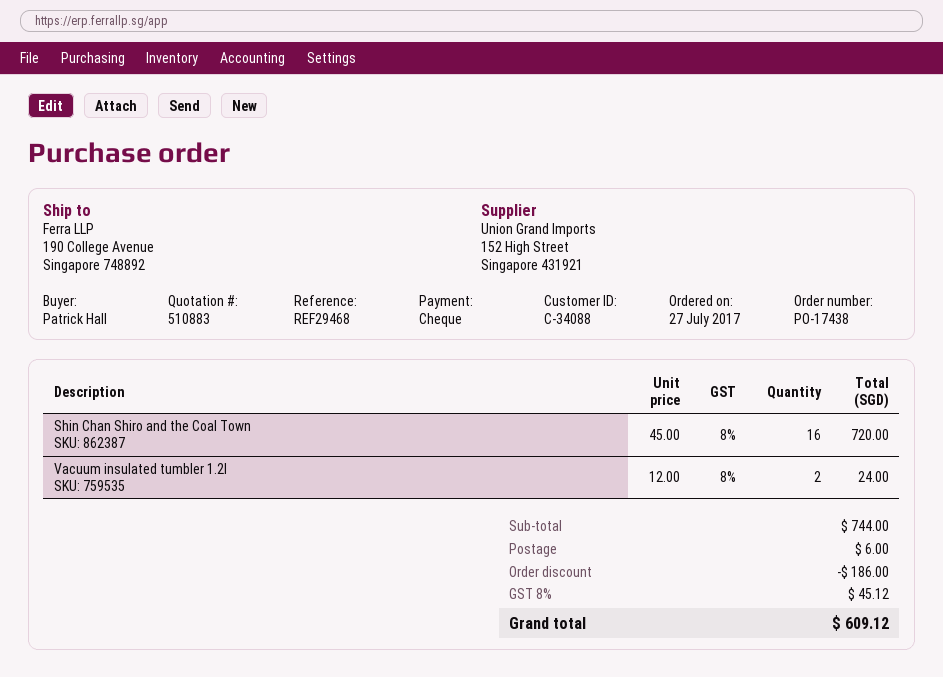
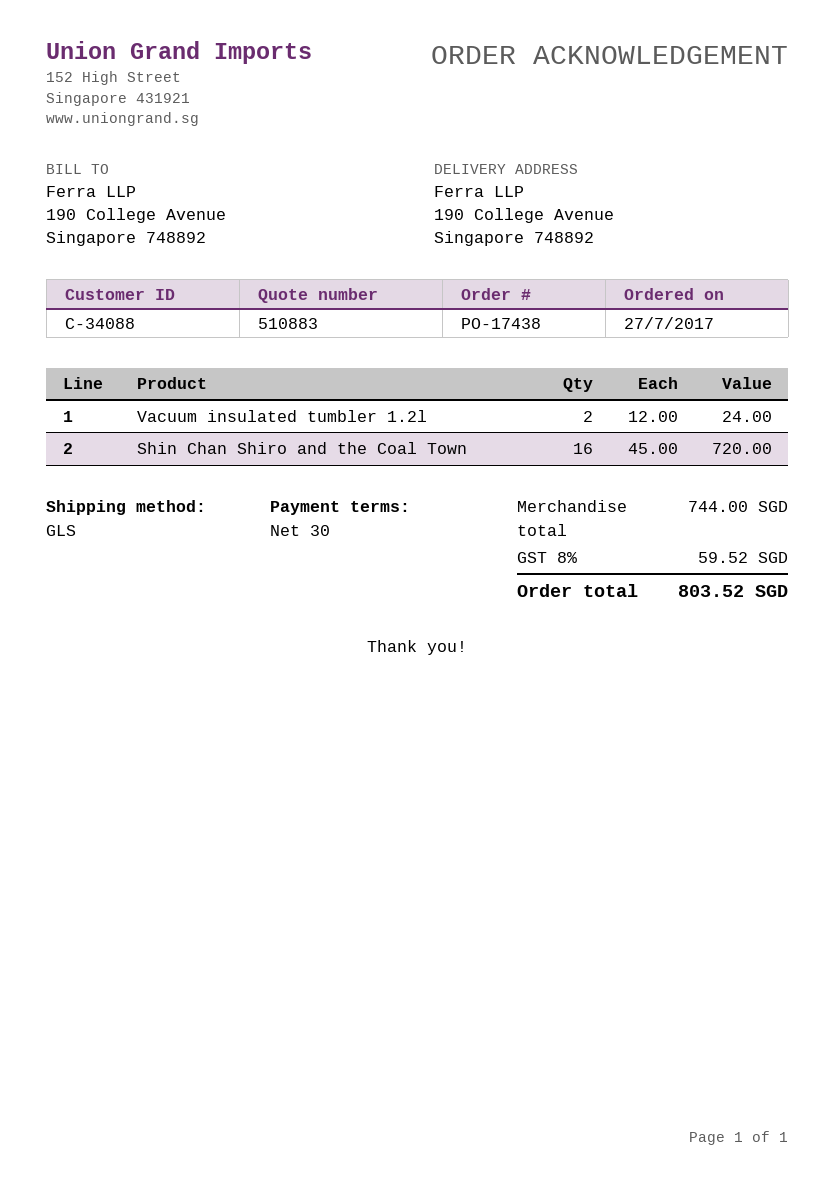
discount: 186.00 -> none
shipping: 6.00 -> none
tax: 8% = 45.12 -> 8% = 59.52
total: 609.12 -> 803.52

